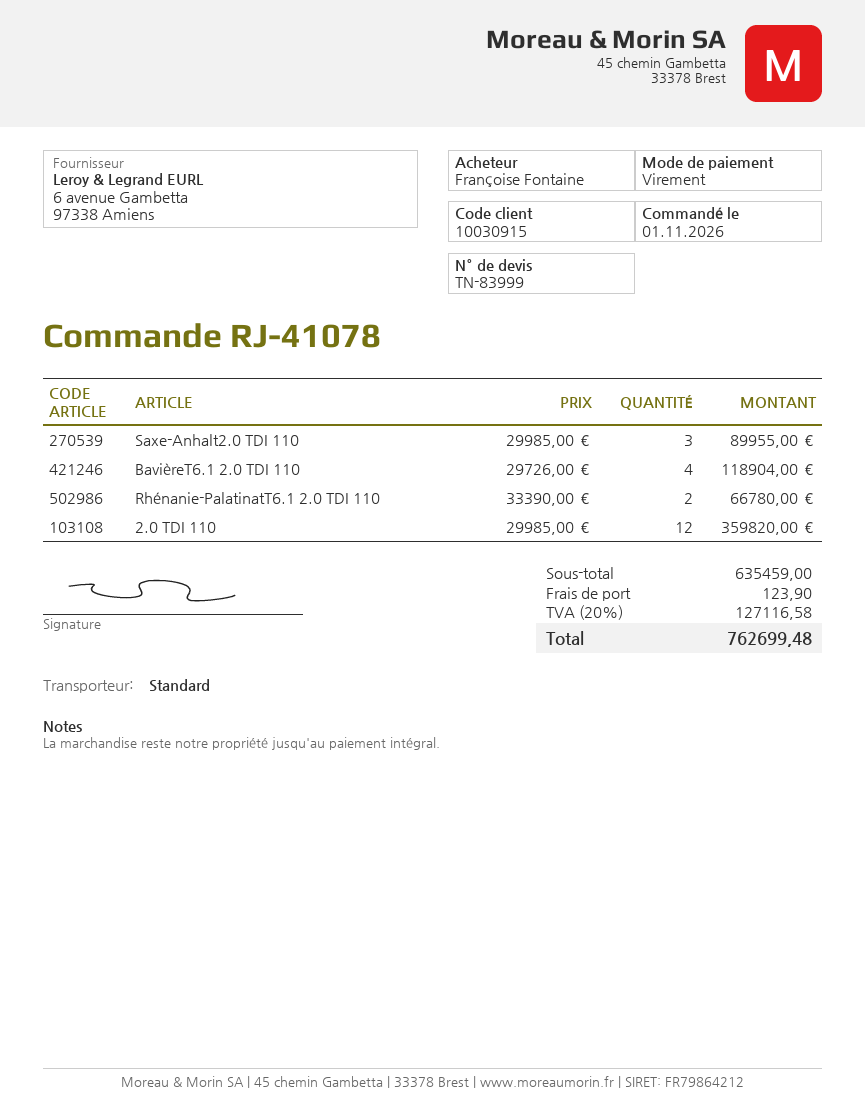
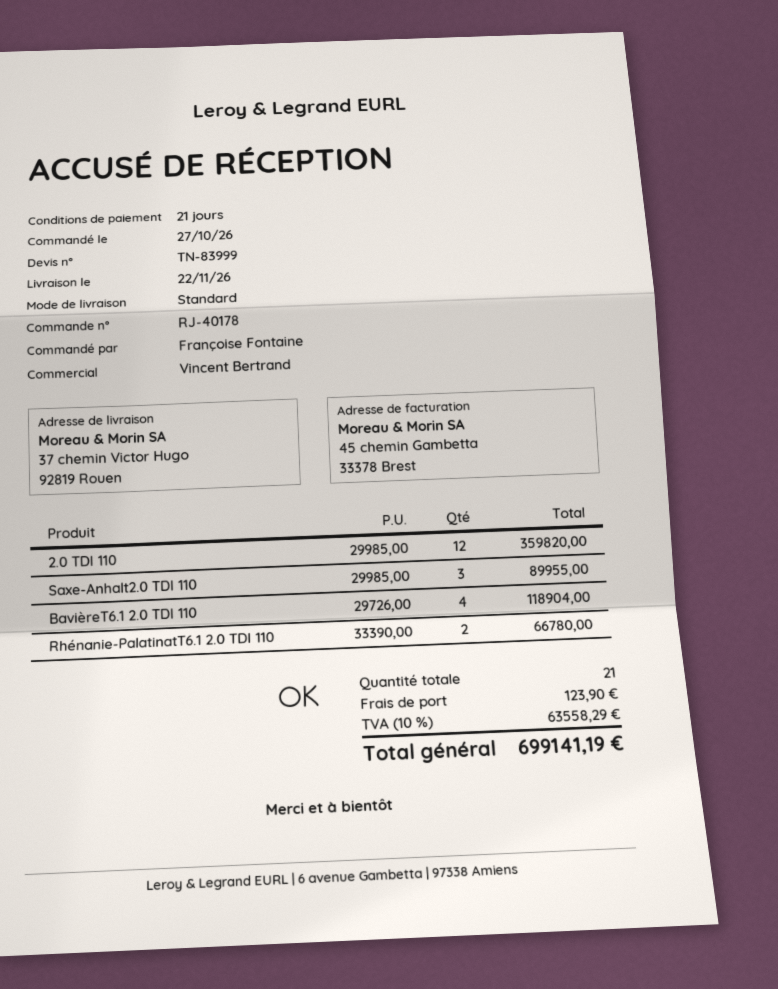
order number: RJ-41078 -> RJ-40178
order date: 2026-11-01 -> 2026-10-27
tax: 20% = 127116.58 -> 10% = 63558.29
total: 762699.48 -> 699141.19

